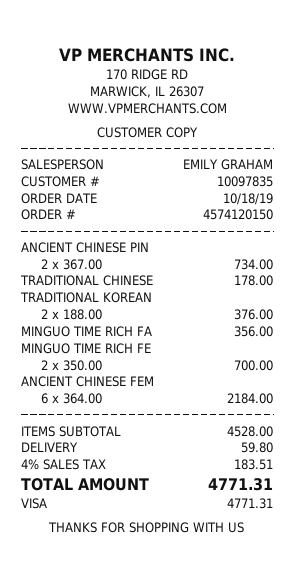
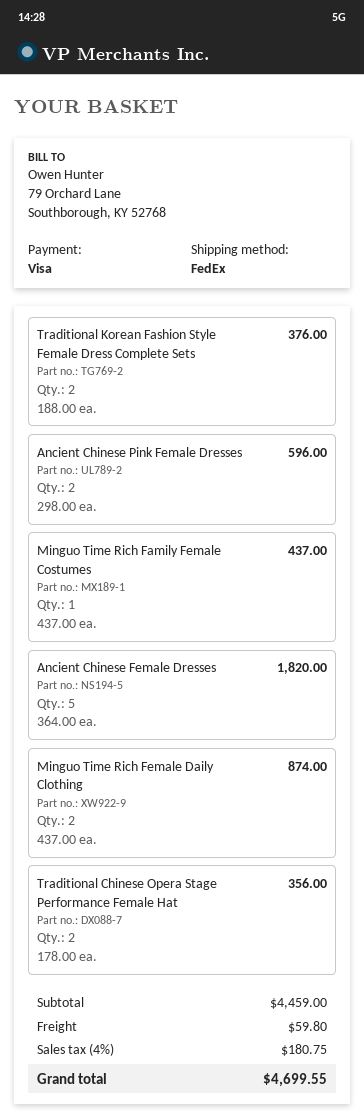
ANCIENT CHINESE PIN: 2 x 367.00 = 734.00 -> 2 x 298.00 = 596.00
TRADITIONAL CHINESE: 1 x 178.00 = 178.00 -> 2 x 178.00 = 356.00
MINGUO TIME RICH FA: 1 x 356.00 = 356.00 -> 1 x 437.00 = 437.00
MINGUO TIME RICH FE: 2 x 350.00 = 700.00 -> 2 x 437.00 = 874.00
ANCIENT CHINESE FEM: 6 x 364.00 = 2184.00 -> 5 x 364.00 = 1820.00
subtotal: 4528.00 -> 4459.00
tax: 4% = 183.51 -> 4% = 180.75
total: 4771.31 -> 4699.55

